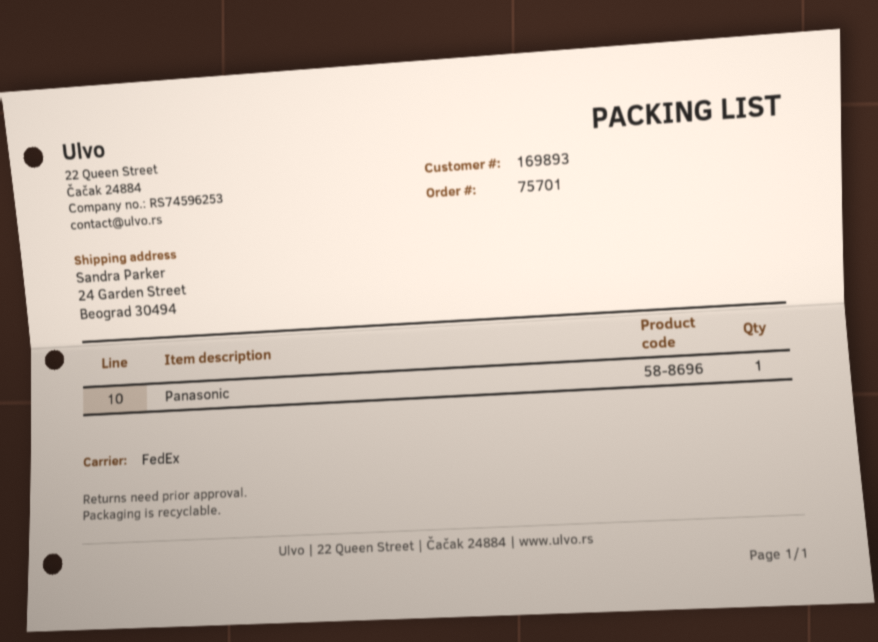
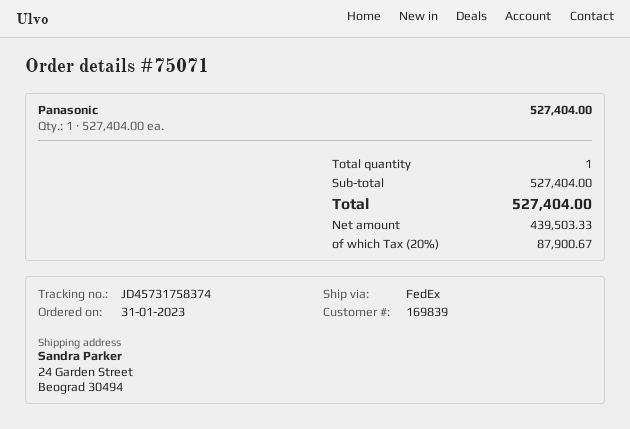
order number: 75701 -> 75071
customer number: 169893 -> 169839

